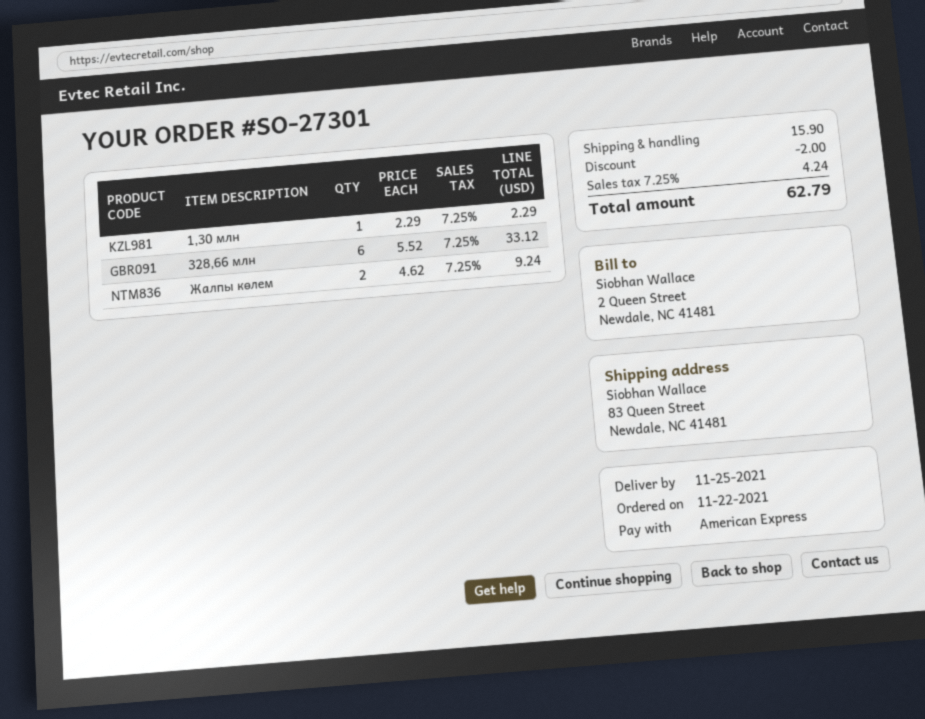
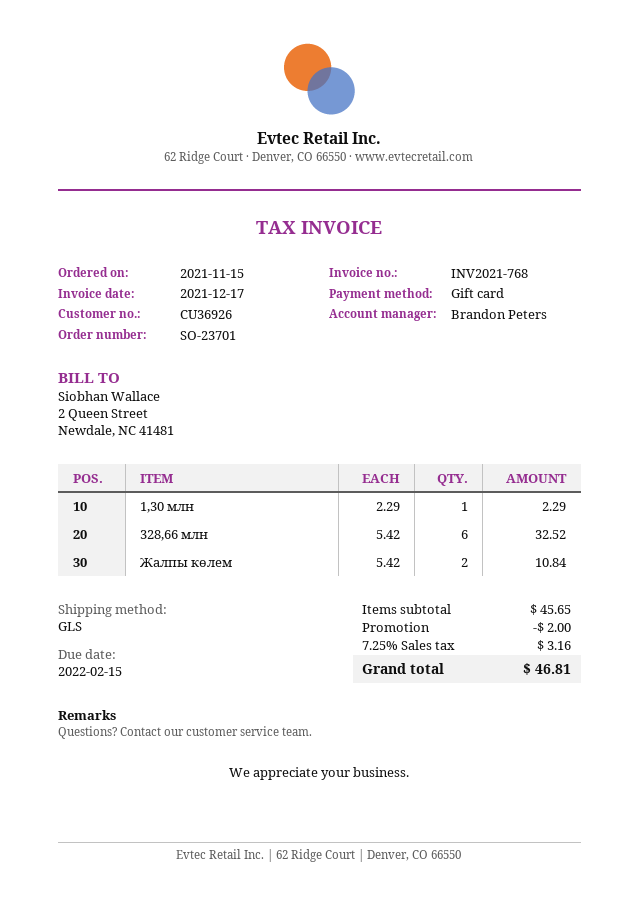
order number: SO-27301 -> SO-23701
order date: 2021-11-22 -> 2021-11-15
payment method: American Express -> gift card
328,66 млн: 6 x 5.52 = 33.12 -> 6 x 5.42 = 32.52
Жалпы көлем: 2 x 4.62 = 9.24 -> 2 x 5.42 = 10.84
shipping: 15.90 -> none
tax: 7.25% = 4.24 -> 7.25% = 3.16
total: 62.79 -> 46.81

